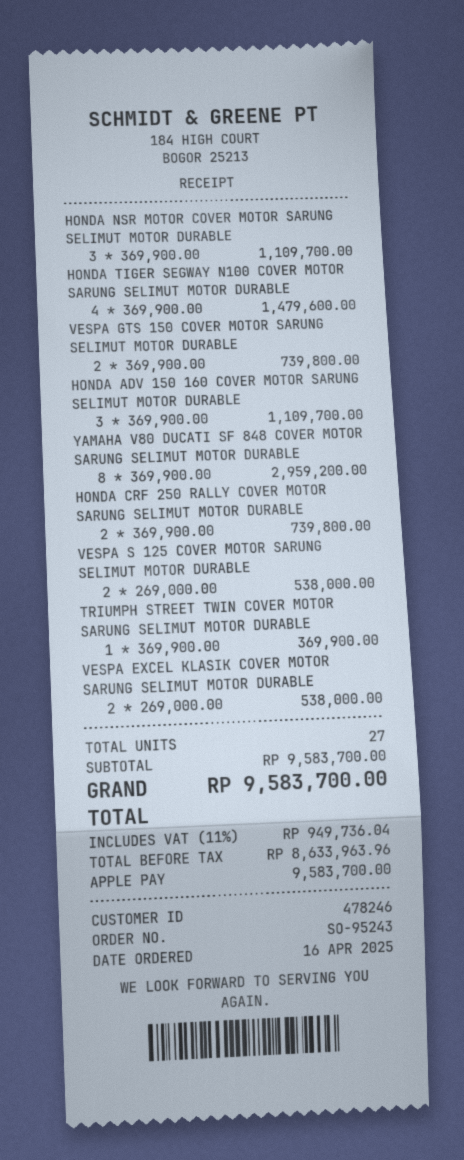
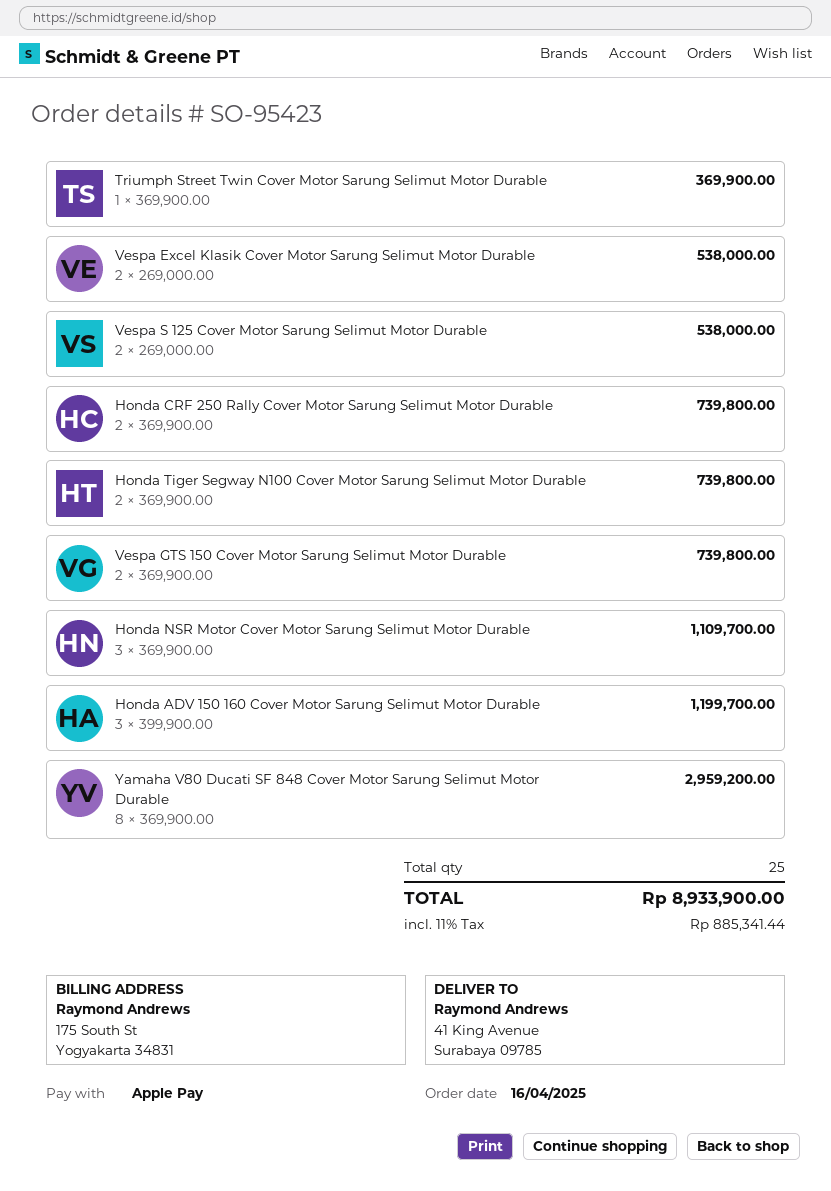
order number: SO-95243 -> SO-95423
HONDA TIGER SEGWAY N100 COVER MOTOR SARUNG SELIMUT MOTOR DURABLE: 4 x 369900.00 = 1479600.00 -> 2 x 369900.00 = 739800.00
HONDA ADV 150 160 COVER MOTOR SARUNG SELIMUT MOTOR DURABLE: 3 x 369900.00 = 1109700.00 -> 3 x 399900.00 = 1199700.00
total quantity: 27 -> 25
tax: 11% = 949736.04 -> 11% = 885341.44
total: 9583700.00 -> 8933900.00

